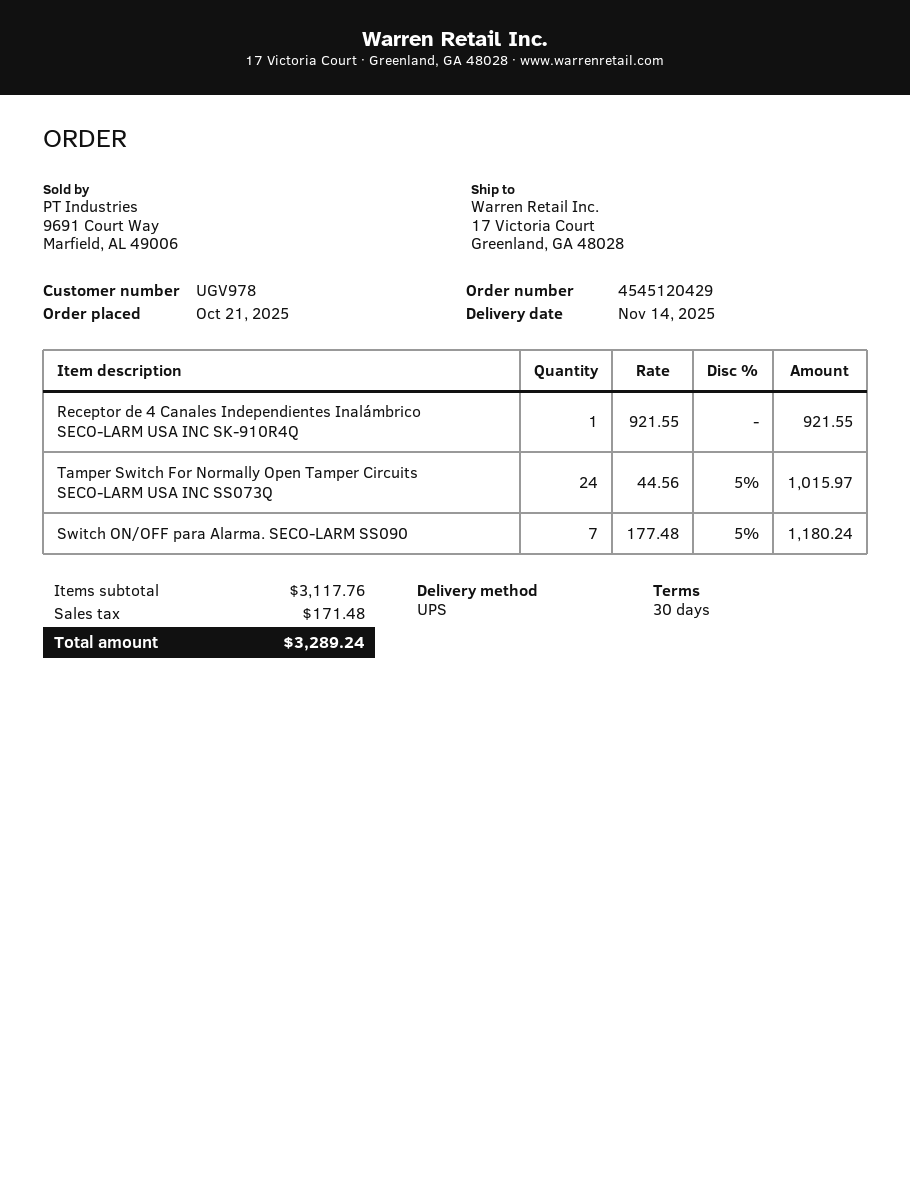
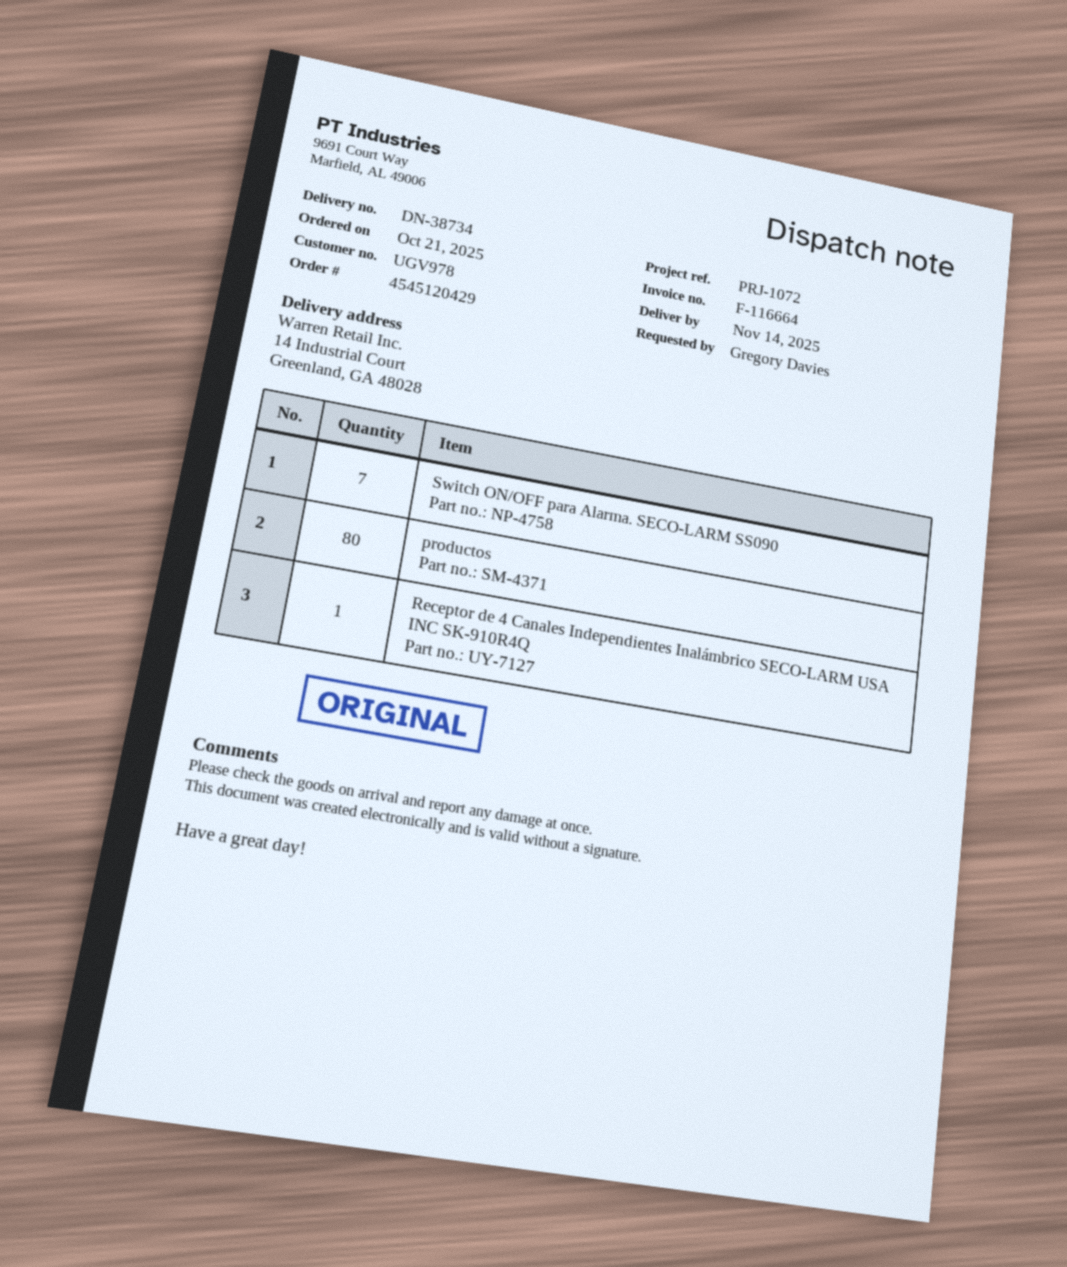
ship to: 17 Victoria Court, Greenland, GA 48028 -> 14 Industrial Court, Greenland, GA 48028
Tamper Switch For Normally Open Tamper Circuits SECO-LARM USA INC SS073Q: 24 -> none
productos: none -> 80

